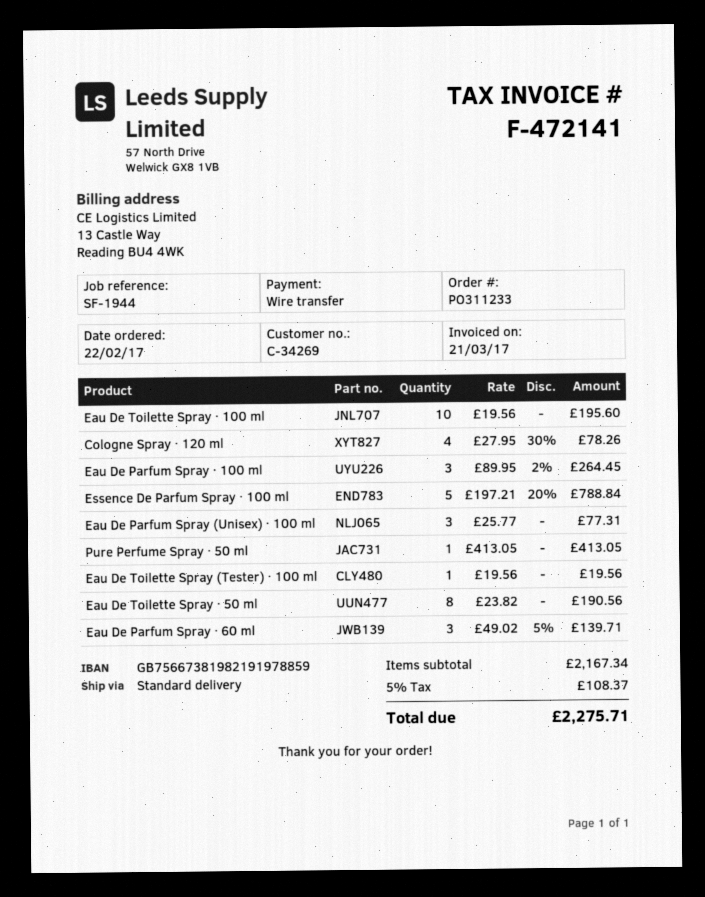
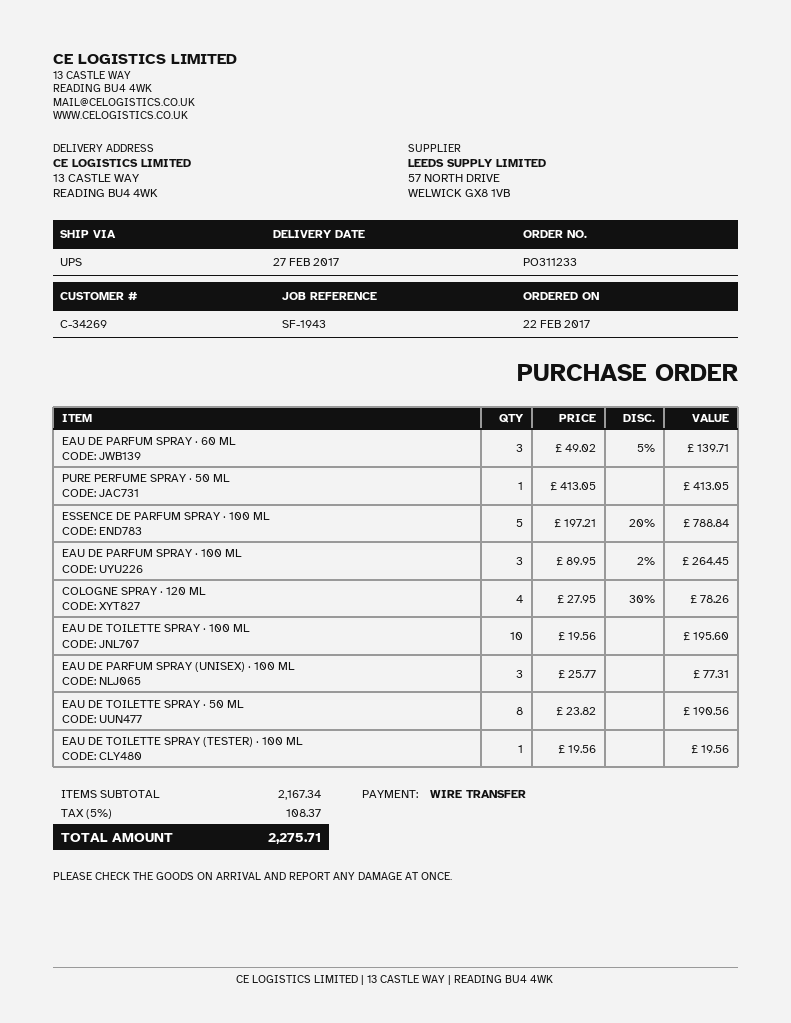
reference: SF-1944 -> SF-1943
shipping method: standard -> UPS

